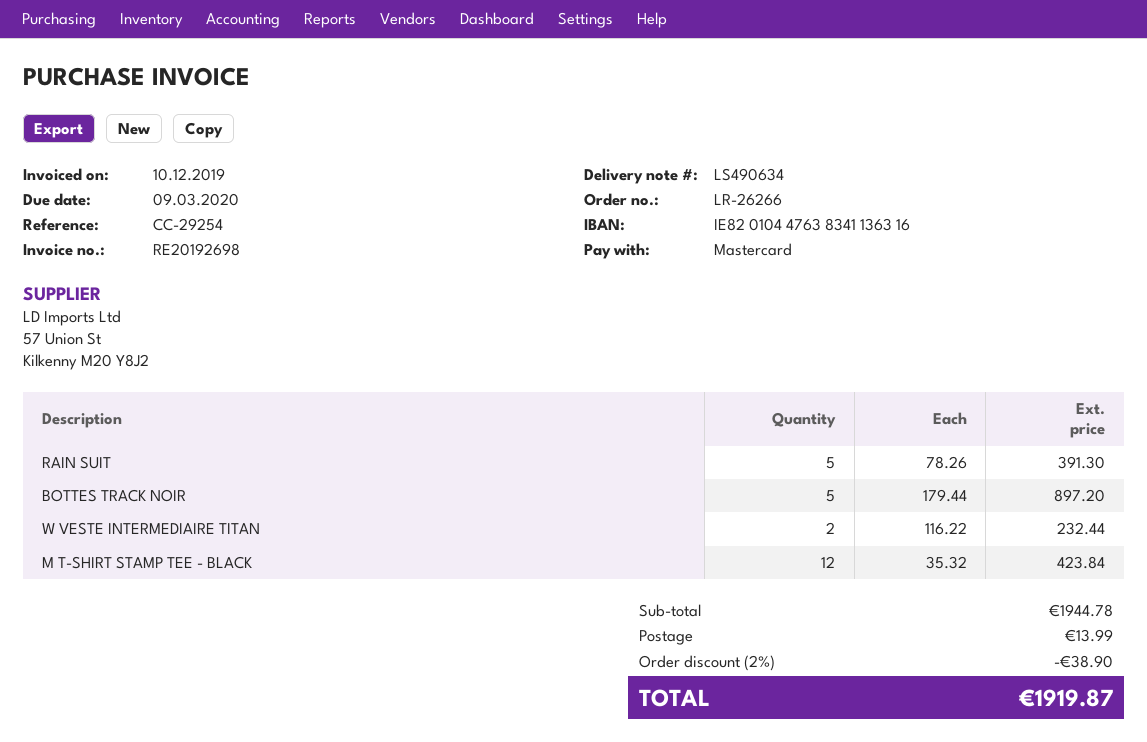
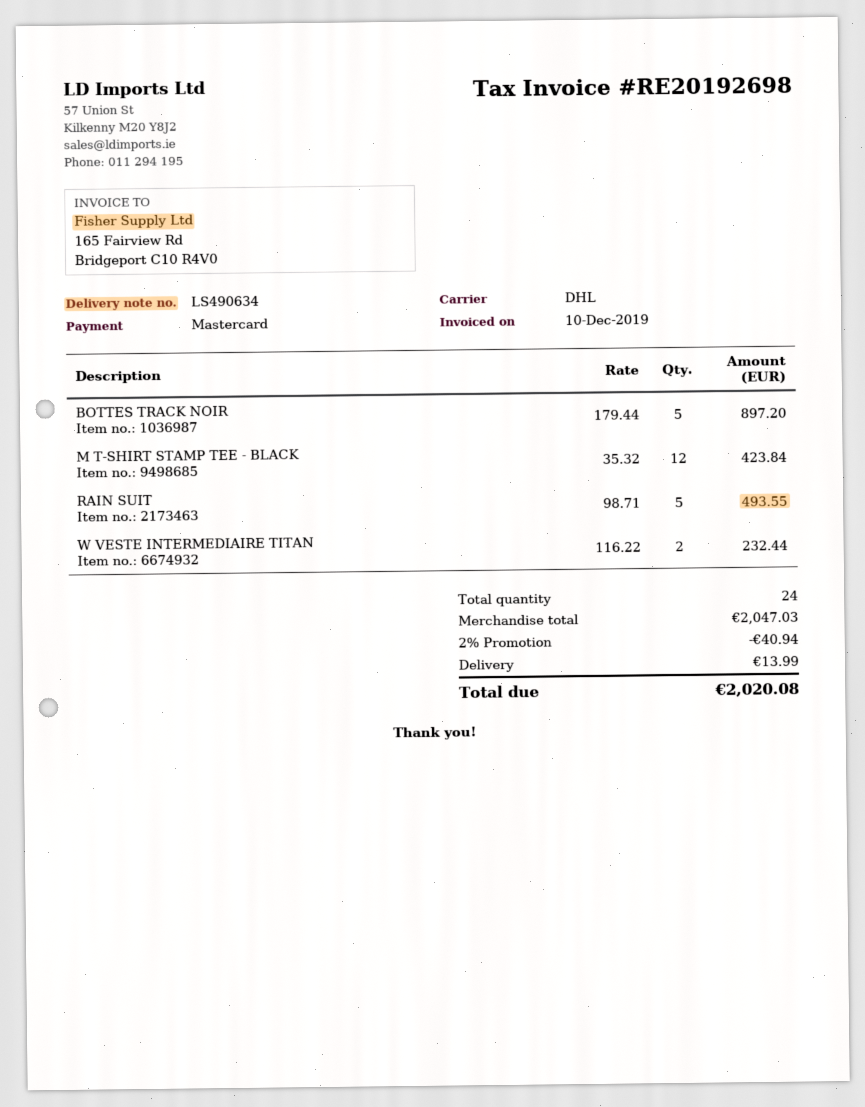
RAIN SUIT: 5 x 78.26 = 391.30 -> 5 x 98.71 = 493.55
subtotal: 1944.78 -> 2047.03
discount: 2% = 38.90 -> 2% = 40.94
total: 1919.87 -> 2020.08

